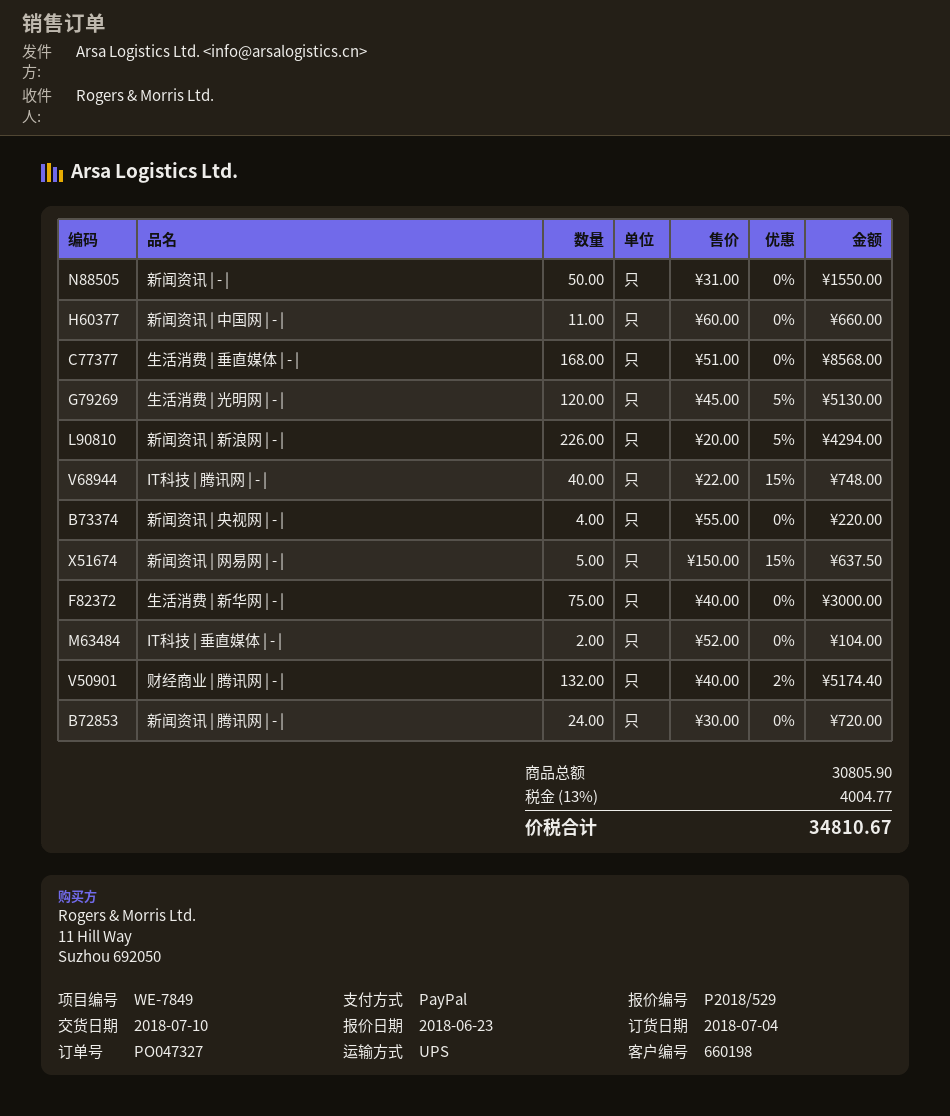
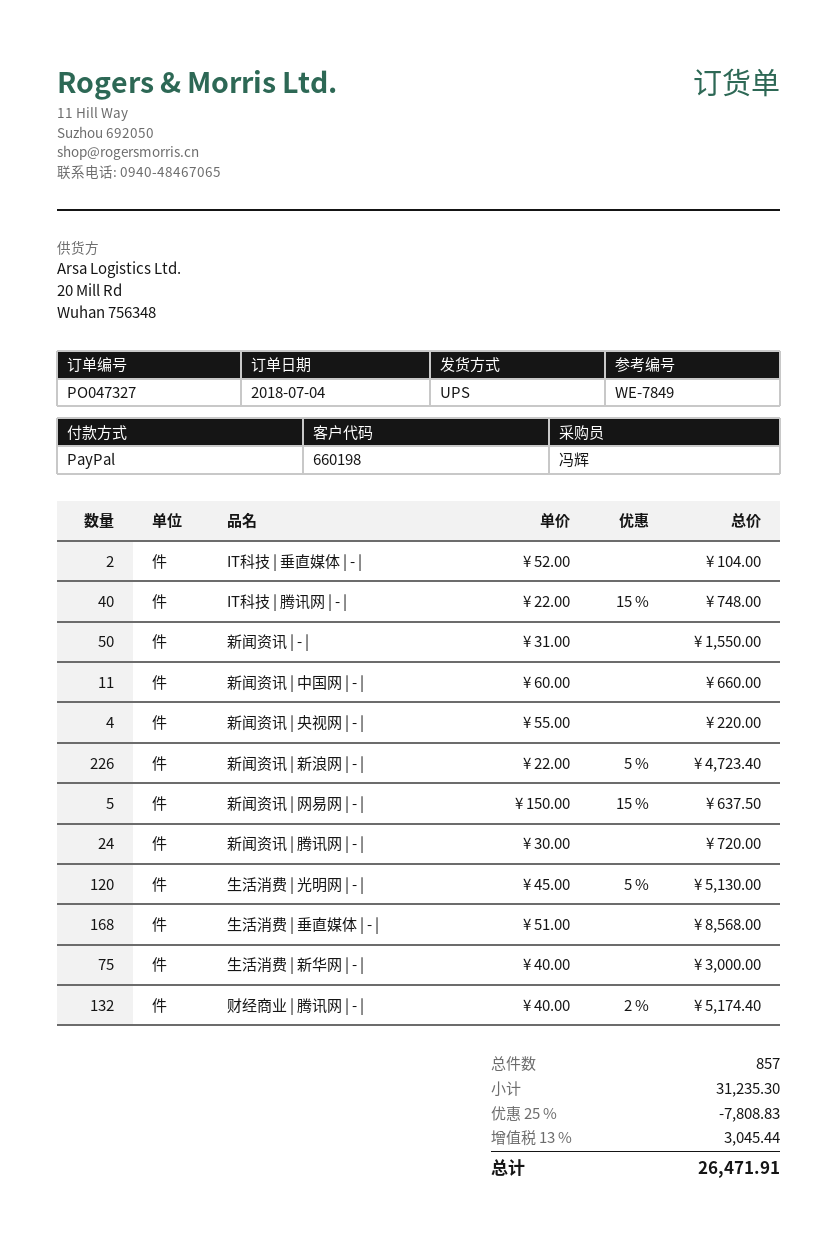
新闻资讯 | 新浪网 | - |: 226 x 20.00 - 5% = 4294.00 -> 226 x 22.00 - 5% = 4723.40
subtotal: 30805.90 -> 31235.30
discount: none -> 25% = 7808.83
tax: 13% = 4004.77 -> 13% = 3045.44
total: 34810.67 -> 26471.91

